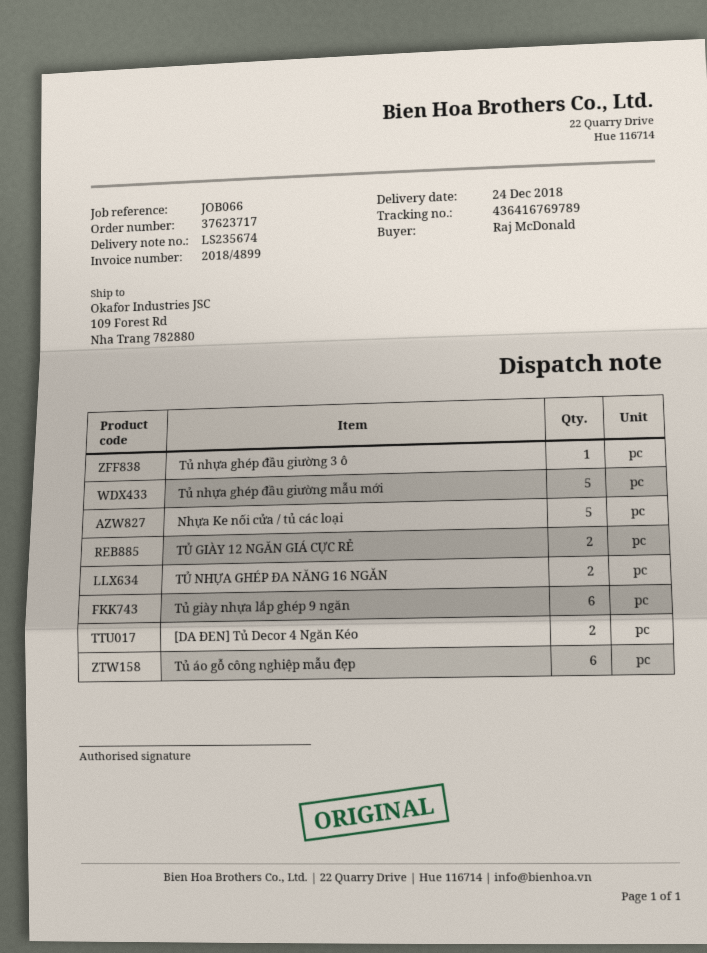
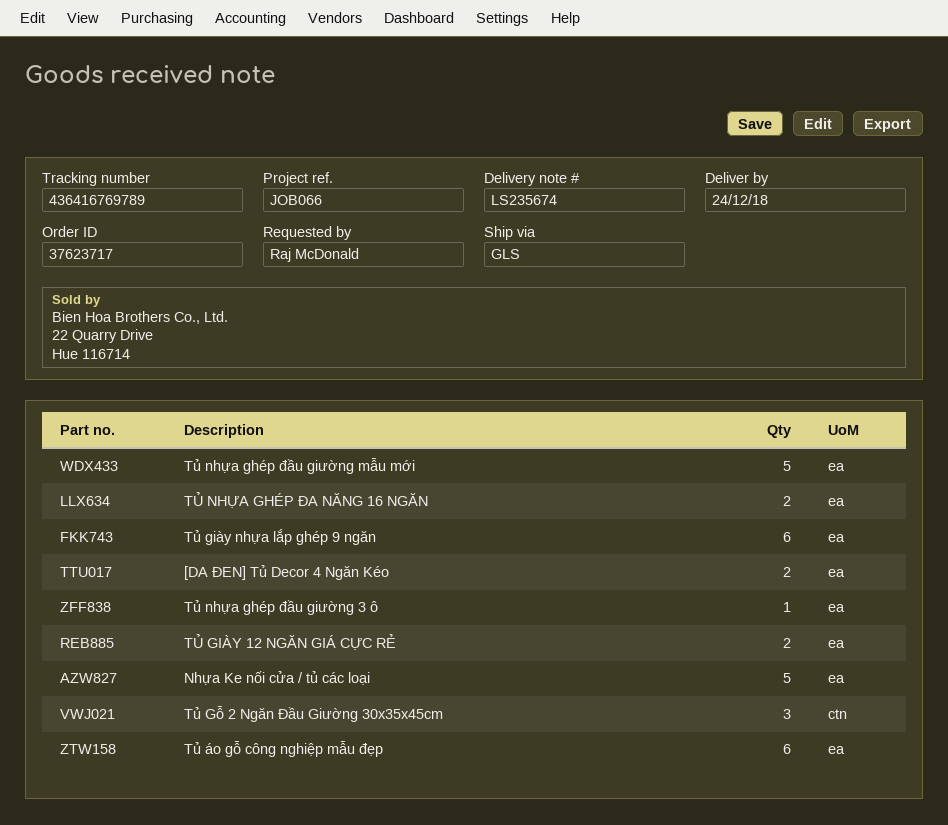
Tủ Gỗ 2 Ngăn Đầu Giường 30x35x45cm: none -> 3

